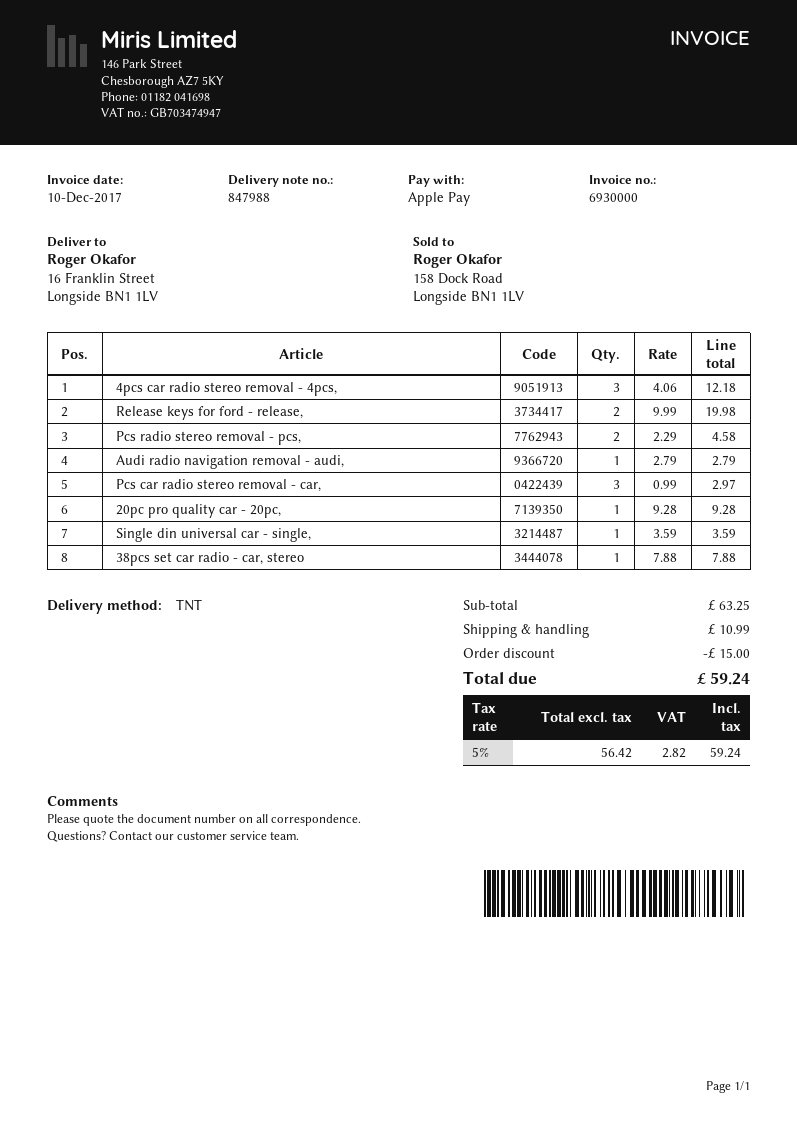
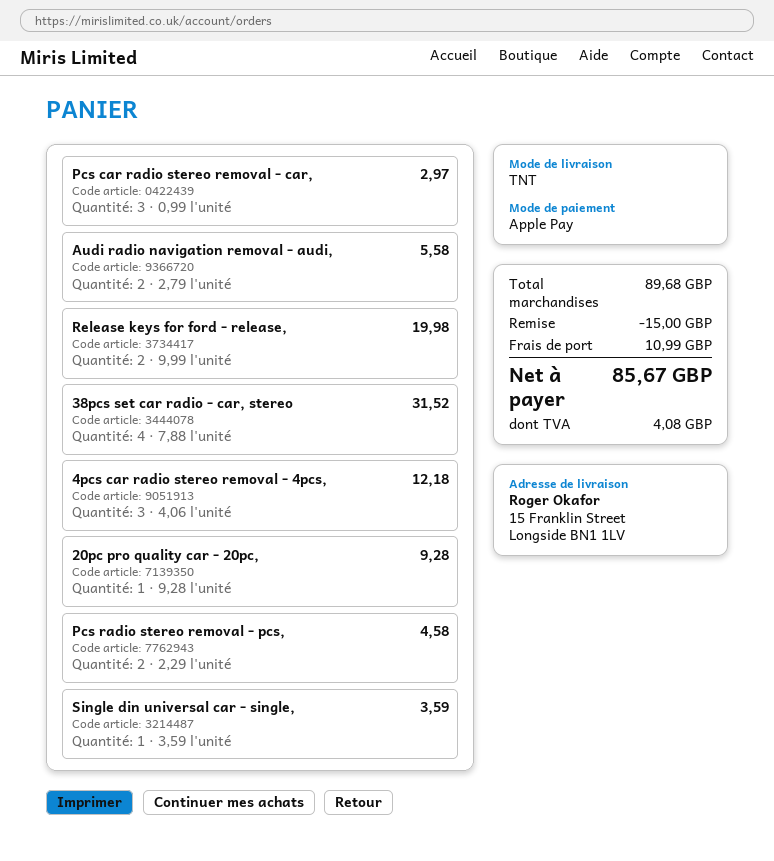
ship to: 16 Franklin Street, Longside BN1 1LV -> 15 Franklin Street, Longside BN1 1LV
Audi radio navigation removal - audi,: 1 x 2.79 = 2.79 -> 2 x 2.79 = 5.58
38pcs set car radio - car, stereo: 1 x 7.88 = 7.88 -> 4 x 7.88 = 31.52
subtotal: 63.25 -> 89.68
tax: 2.82 -> 4.08
total: 59.24 -> 85.67

